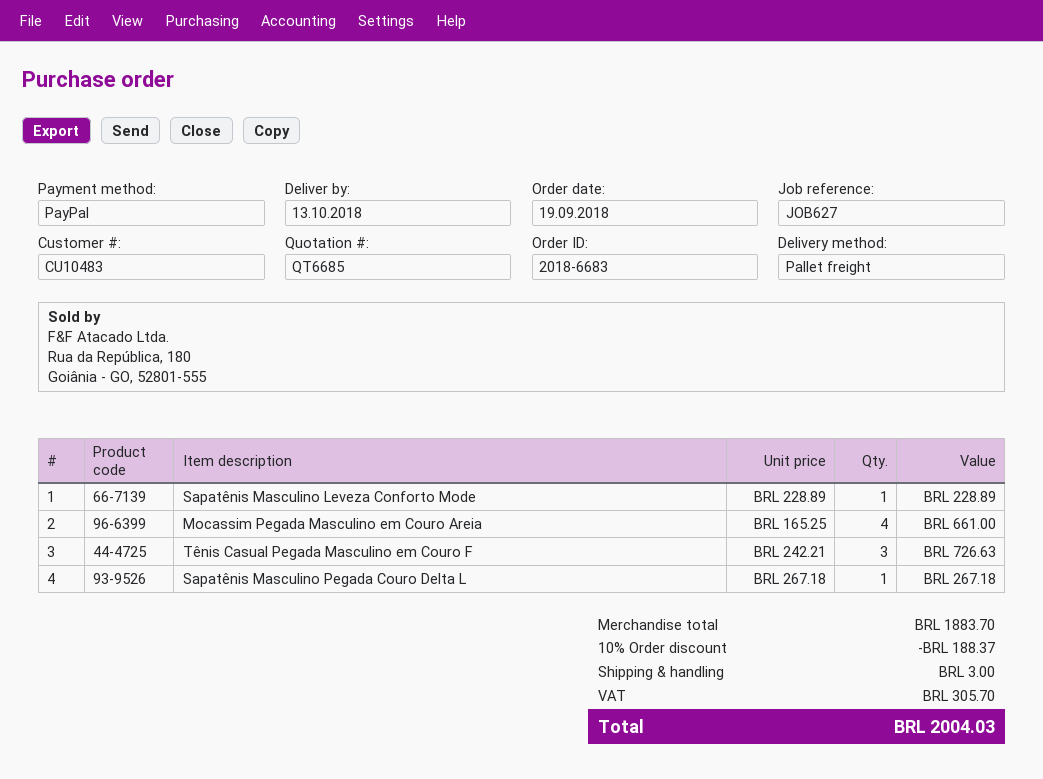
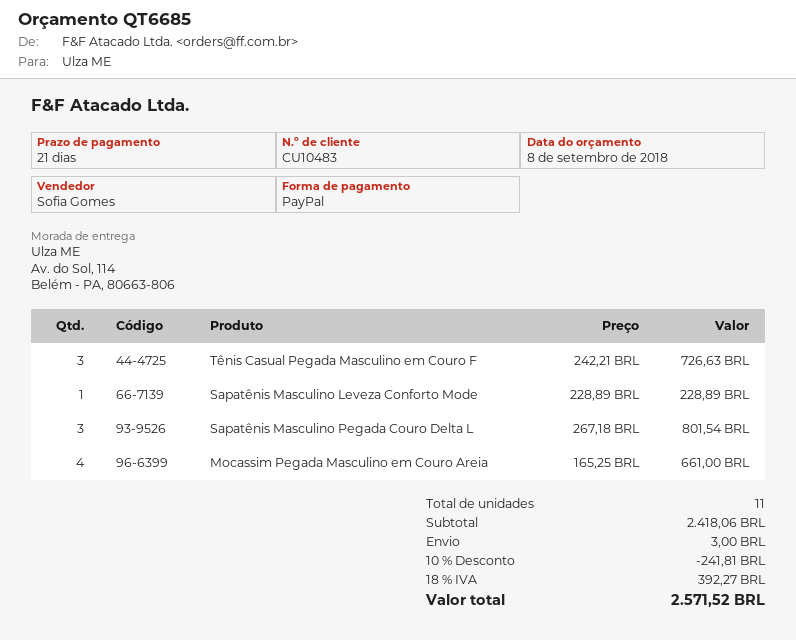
Sapatênis Masculino Pegada Couro Delta L: 1 x 267.18 = 267.18 -> 3 x 267.18 = 801.54
subtotal: 1883.70 -> 2418.06
discount: 10% = 188.37 -> 10% = 241.81
tax: 305.70 -> 392.27
total: 2004.03 -> 2571.52

